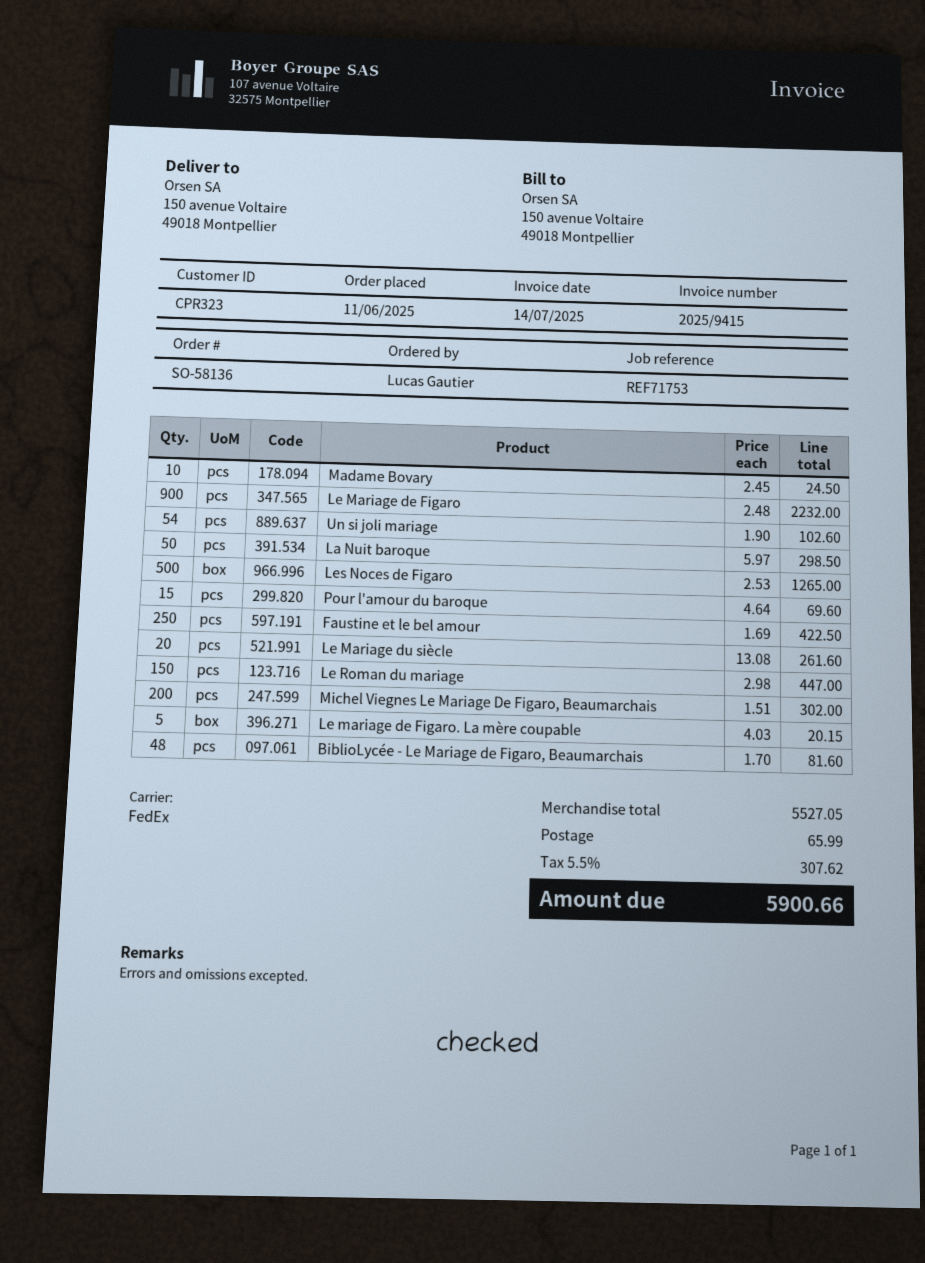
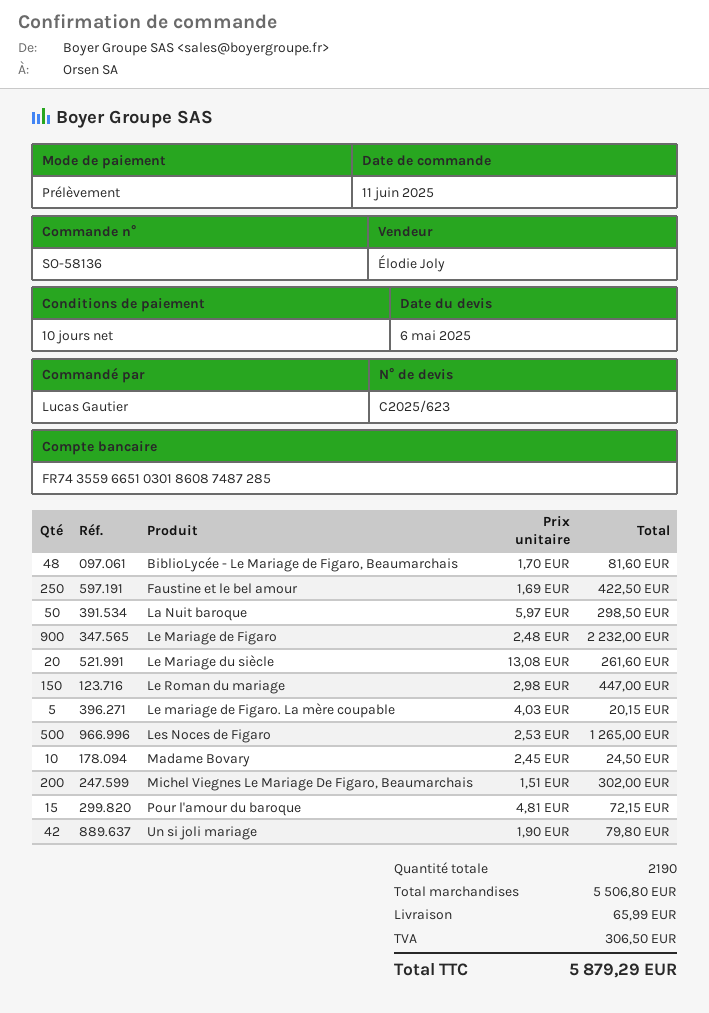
Un si joli mariage: 54 x 1.90 = 102.60 -> 42 x 1.90 = 79.80
Pour l'amour du baroque: 15 x 4.64 = 69.60 -> 15 x 4.81 = 72.15
subtotal: 5527.05 -> 5506.80
tax: 307.62 -> 306.50
total: 5900.66 -> 5879.29

